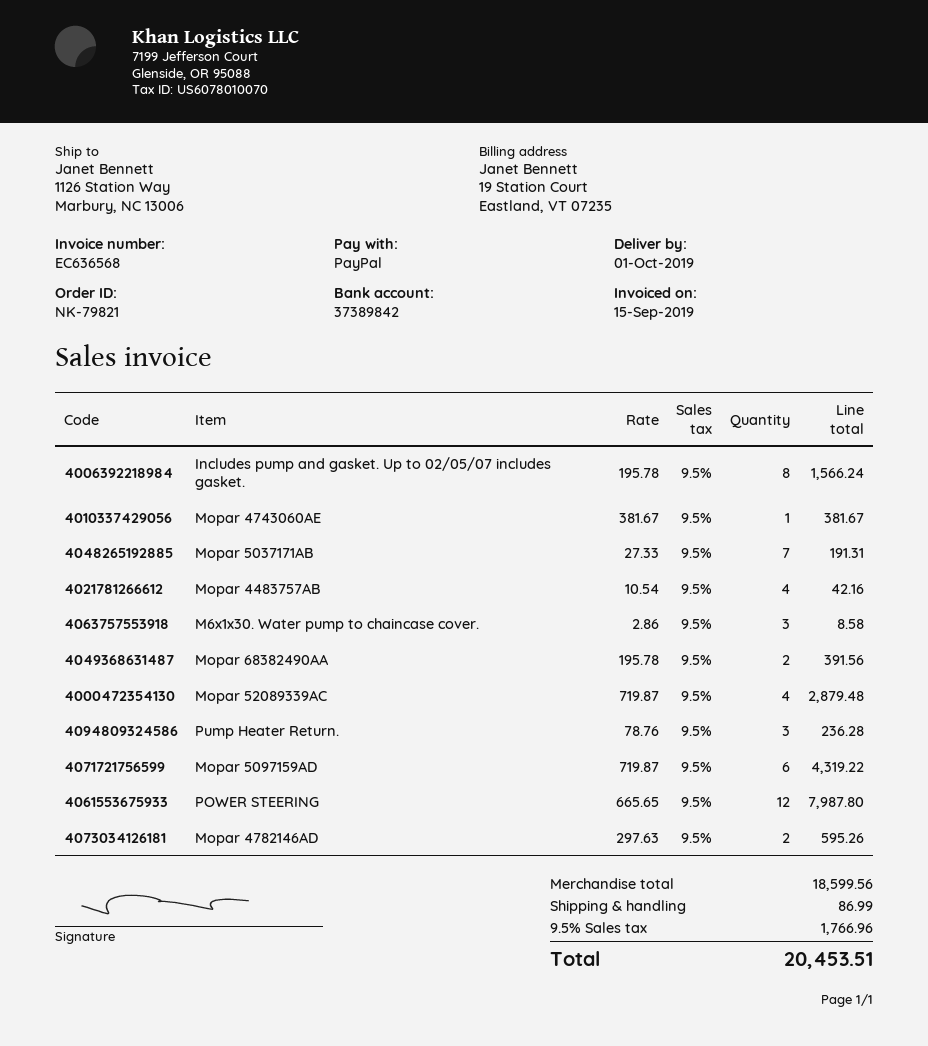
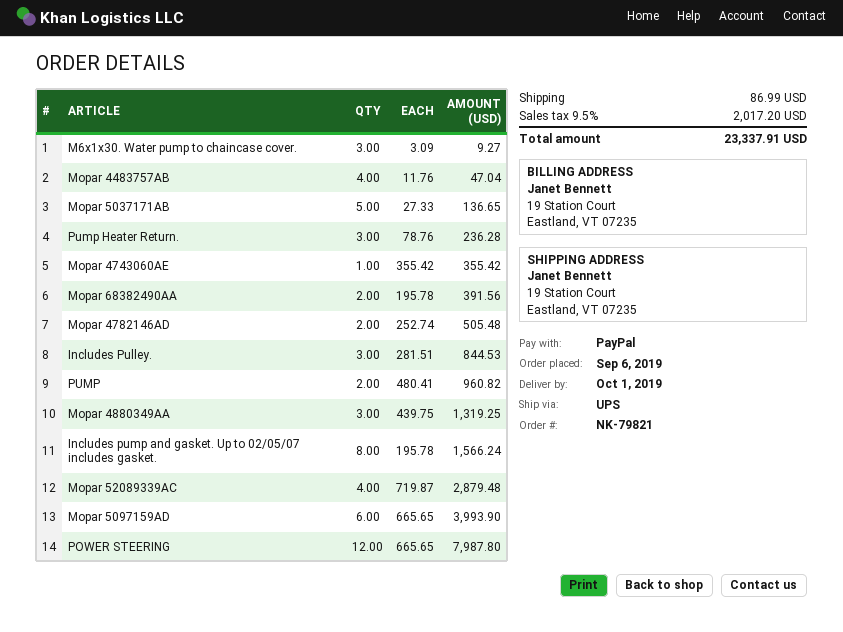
ship to: 1126 Station Way, Marbury, NC 13006 -> 19 Station Court, Eastland, VT 07235
Mopar 4743060AE: 1 x 381.67 = 381.67 -> 1 x 355.42 = 355.42
Mopar 5037171AB: 7 x 27.33 = 191.31 -> 5 x 27.33 = 136.65
Mopar 4483757AB: 4 x 10.54 = 42.16 -> 4 x 11.76 = 47.04
M6x1x30. Water pump to chaincase cover.: 3 x 2.86 = 8.58 -> 3 x 3.09 = 9.27
Mopar 5097159AD: 6 x 719.87 = 4319.22 -> 6 x 665.65 = 3993.90
Mopar 4782146AD: 2 x 297.63 = 595.26 -> 2 x 252.74 = 505.48
Includes Pulley.: none -> 3 x 281.51 = 844.53
PUMP: none -> 2 x 480.41 = 960.82
Mopar 4880349AA: none -> 3 x 439.75 = 1319.25
tax: 9.5% = 1766.96 -> 9.5% = 2017.20
total: 20453.51 -> 23337.91

